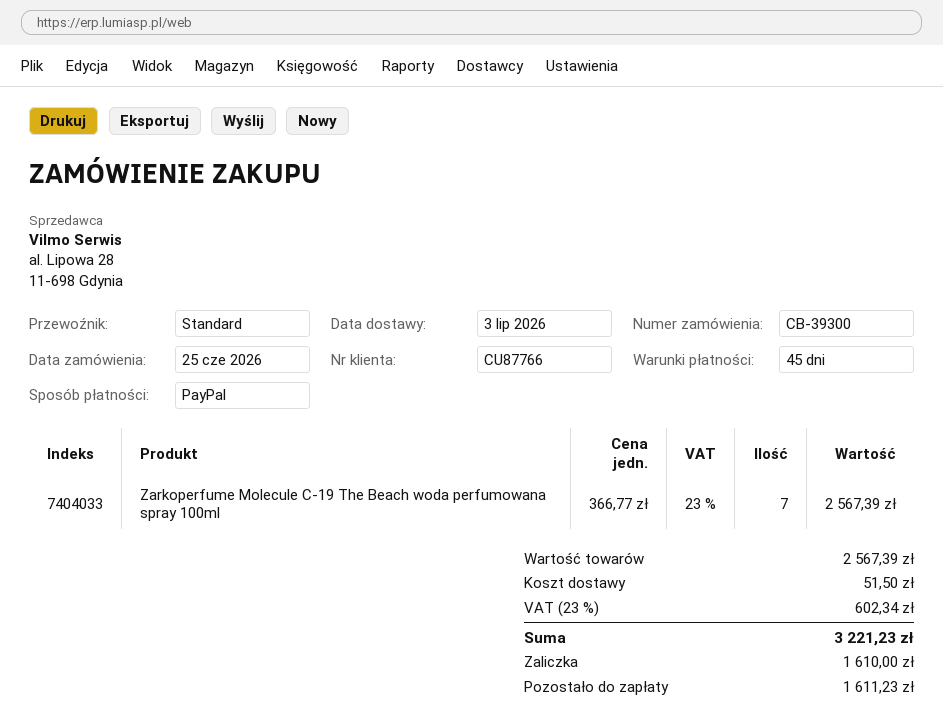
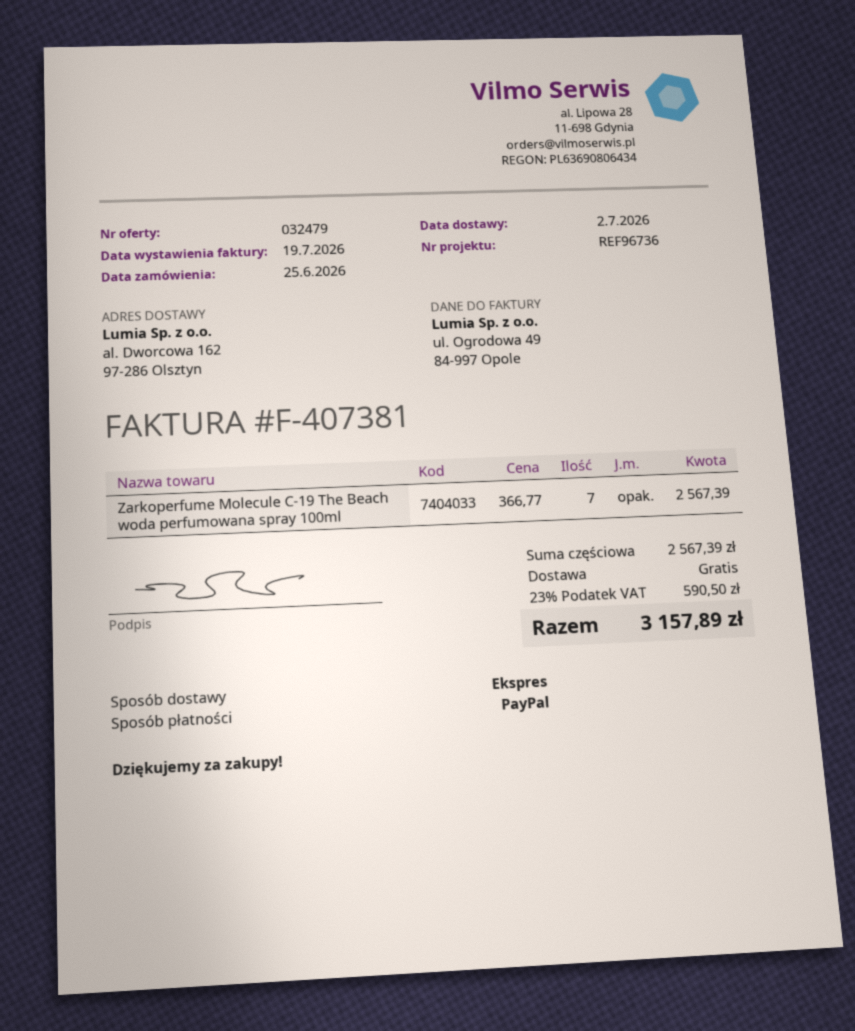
delivery date: 2026-07-03 -> 2026-07-02
shipping method: standard -> express
shipping: 51.50 -> 0.00
tax: 23% = 602.34 -> 23% = 590.50
total: 3221.23 -> 3157.89

